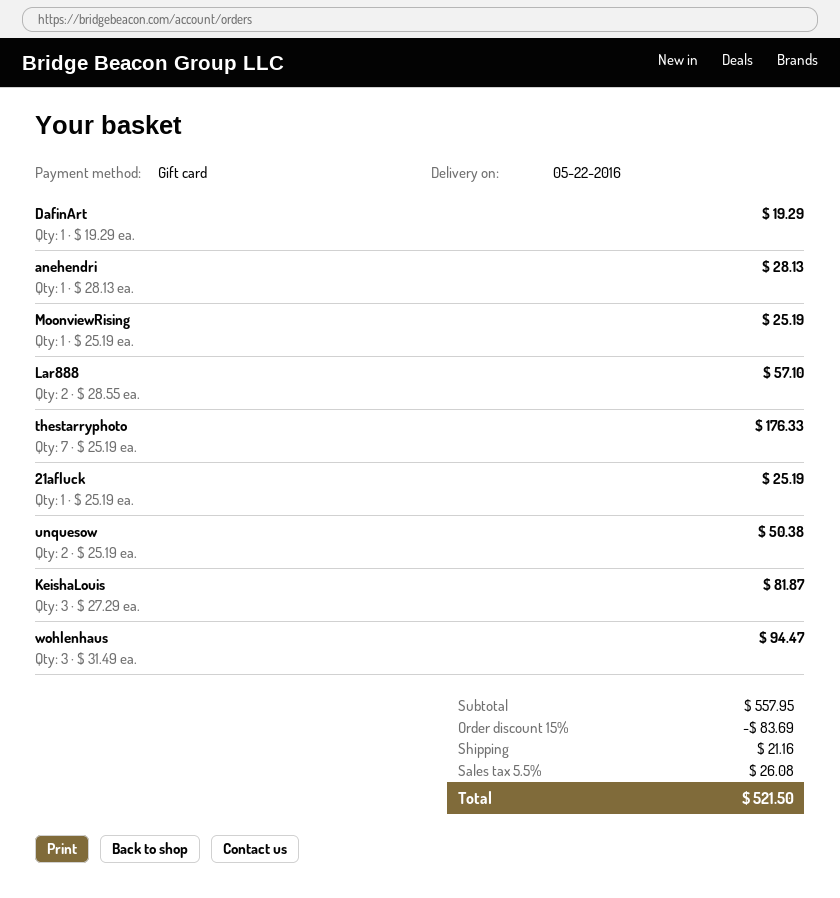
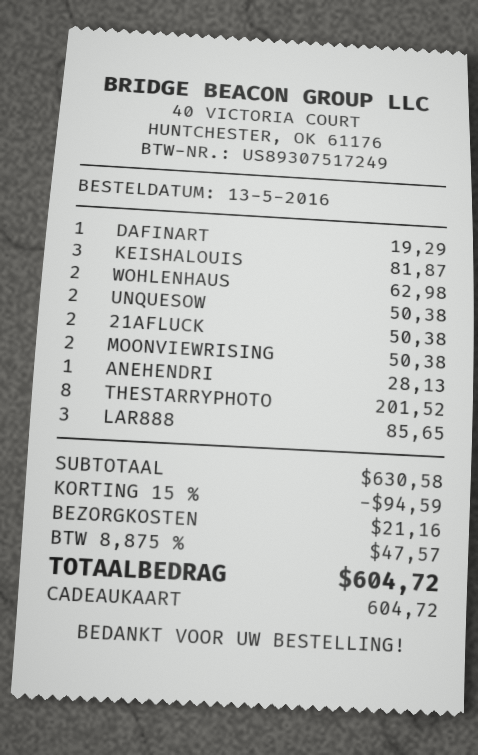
MoonviewRising: 1 for 25.19 -> 2 for 50.38
Lar888: 2 for 57.10 -> 3 for 85.65
thestarryphoto: 7 for 176.33 -> 8 for 201.52
21afluck: 1 for 25.19 -> 2 for 50.38
wohlenhaus: 3 for 94.47 -> 2 for 62.98
subtotal: 557.95 -> 630.58
discount: 15% = 83.69 -> 15% = 94.59
tax: 5.5% = 26.08 -> 8.875% = 47.57
total: 521.50 -> 604.72

